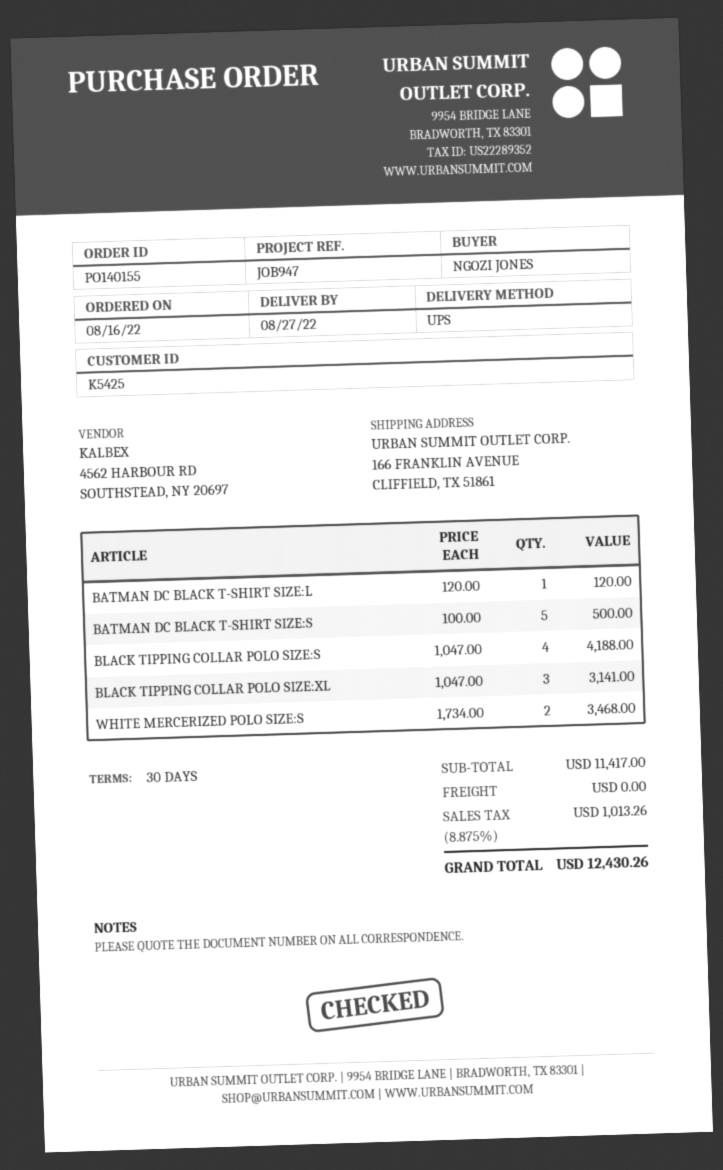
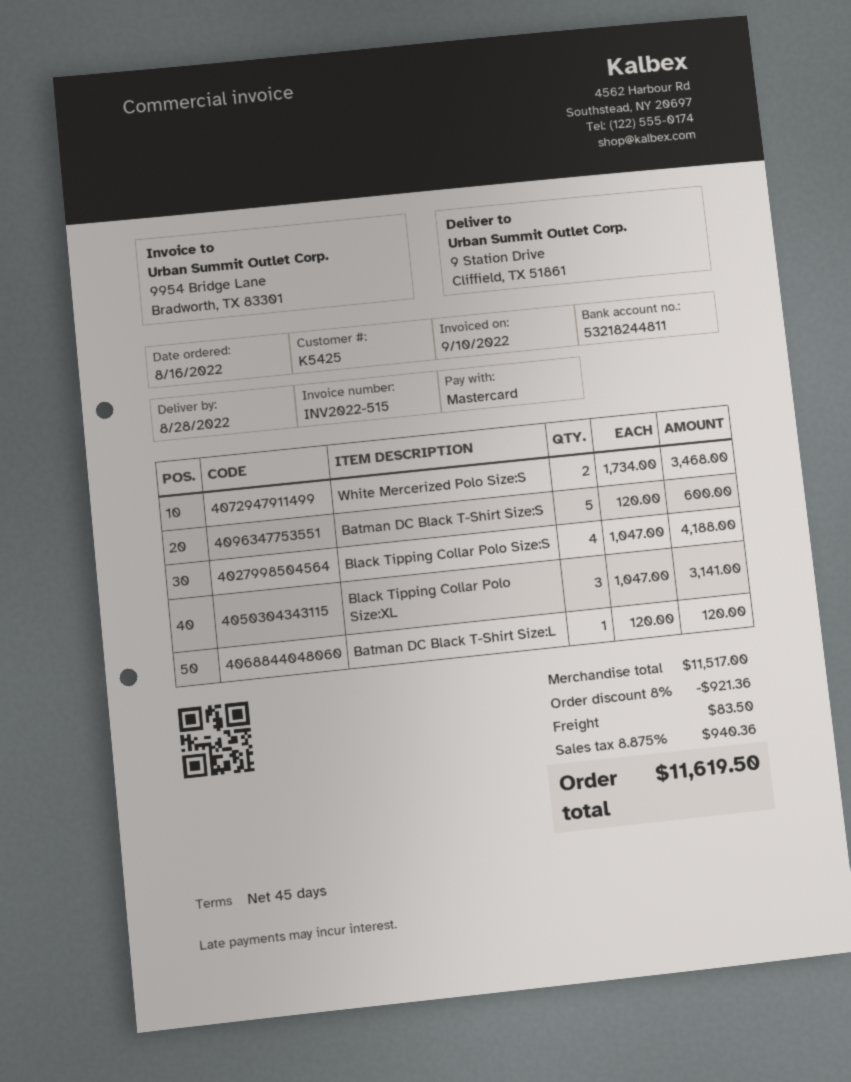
delivery date: 2022-08-27 -> 2022-08-28
payment terms: 30 days -> 45 days
ship to: 166 FRANKLIN AVENUE, CLIFFIELD, TX 51861 -> 9 Station Drive, Cliffield, TX 51861
BATMAN DC BLACK T-SHIRT SIZE:S: 5 x 100.00 = 500.00 -> 5 x 120.00 = 600.00
subtotal: 11417.00 -> 11517.00
discount: none -> 8% = 921.36
shipping: 0.00 -> 83.50
tax: 8.875% = 1013.26 -> 8.875% = 940.36
total: 12430.26 -> 11619.50

